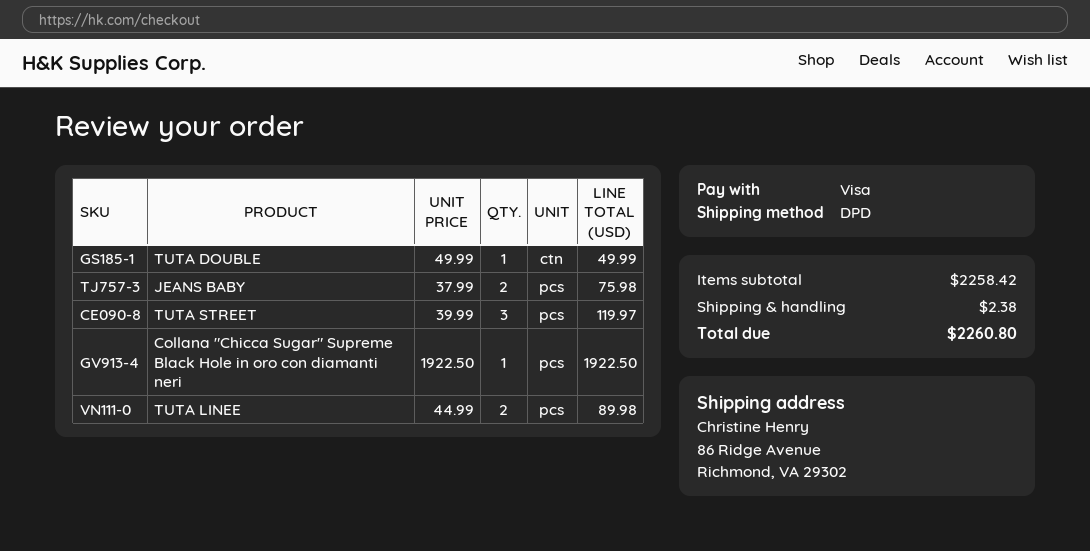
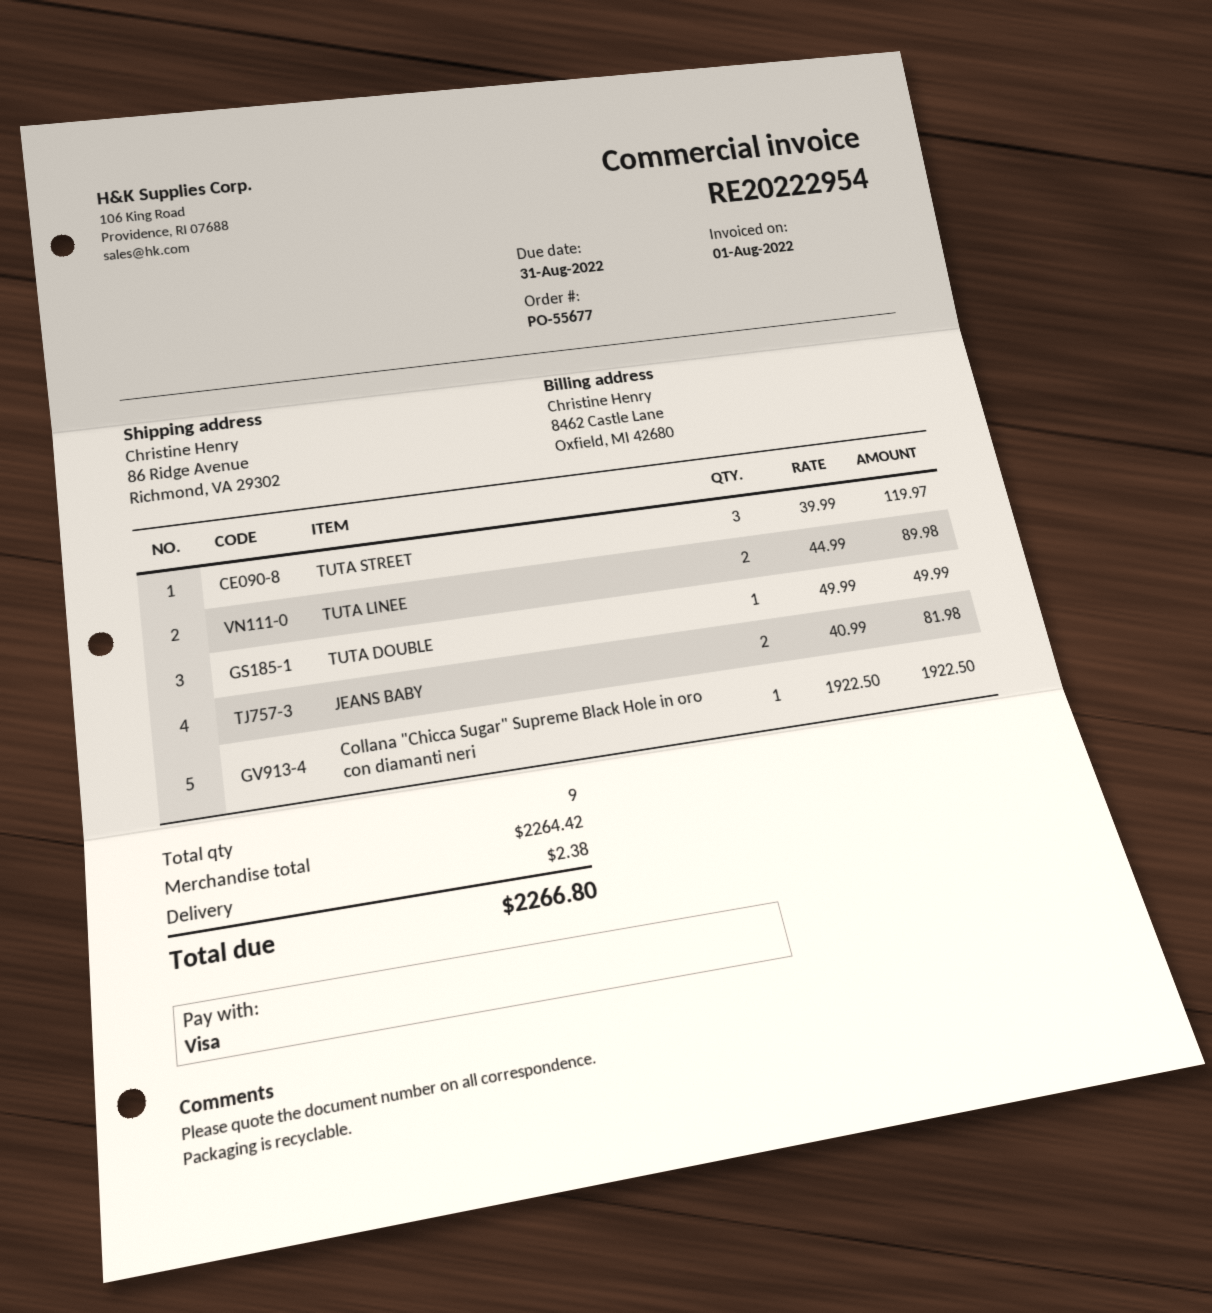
JEANS BABY: 2 x 37.99 = 75.98 -> 2 x 40.99 = 81.98
subtotal: 2258.42 -> 2264.42
total: 2260.80 -> 2266.80

